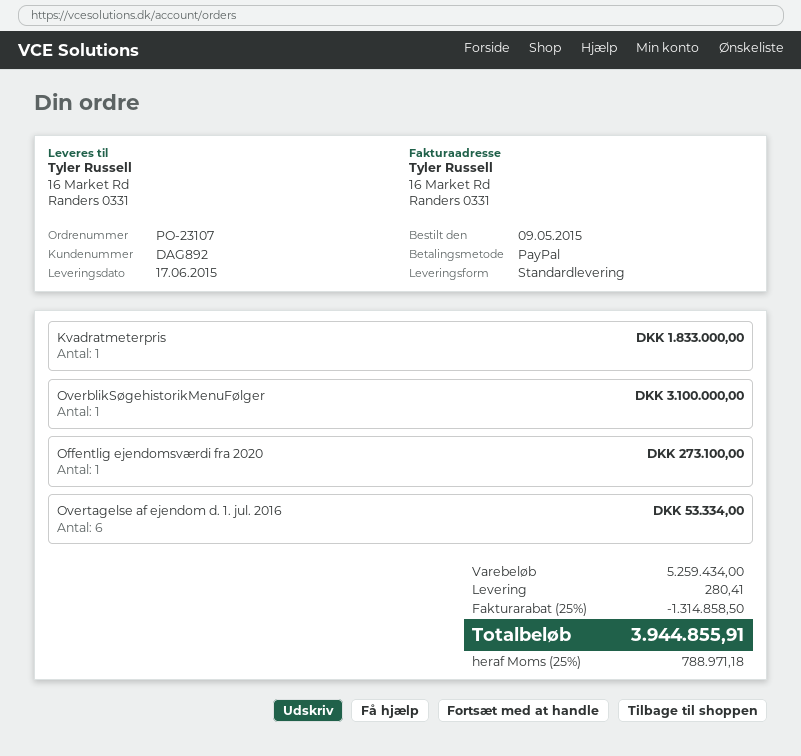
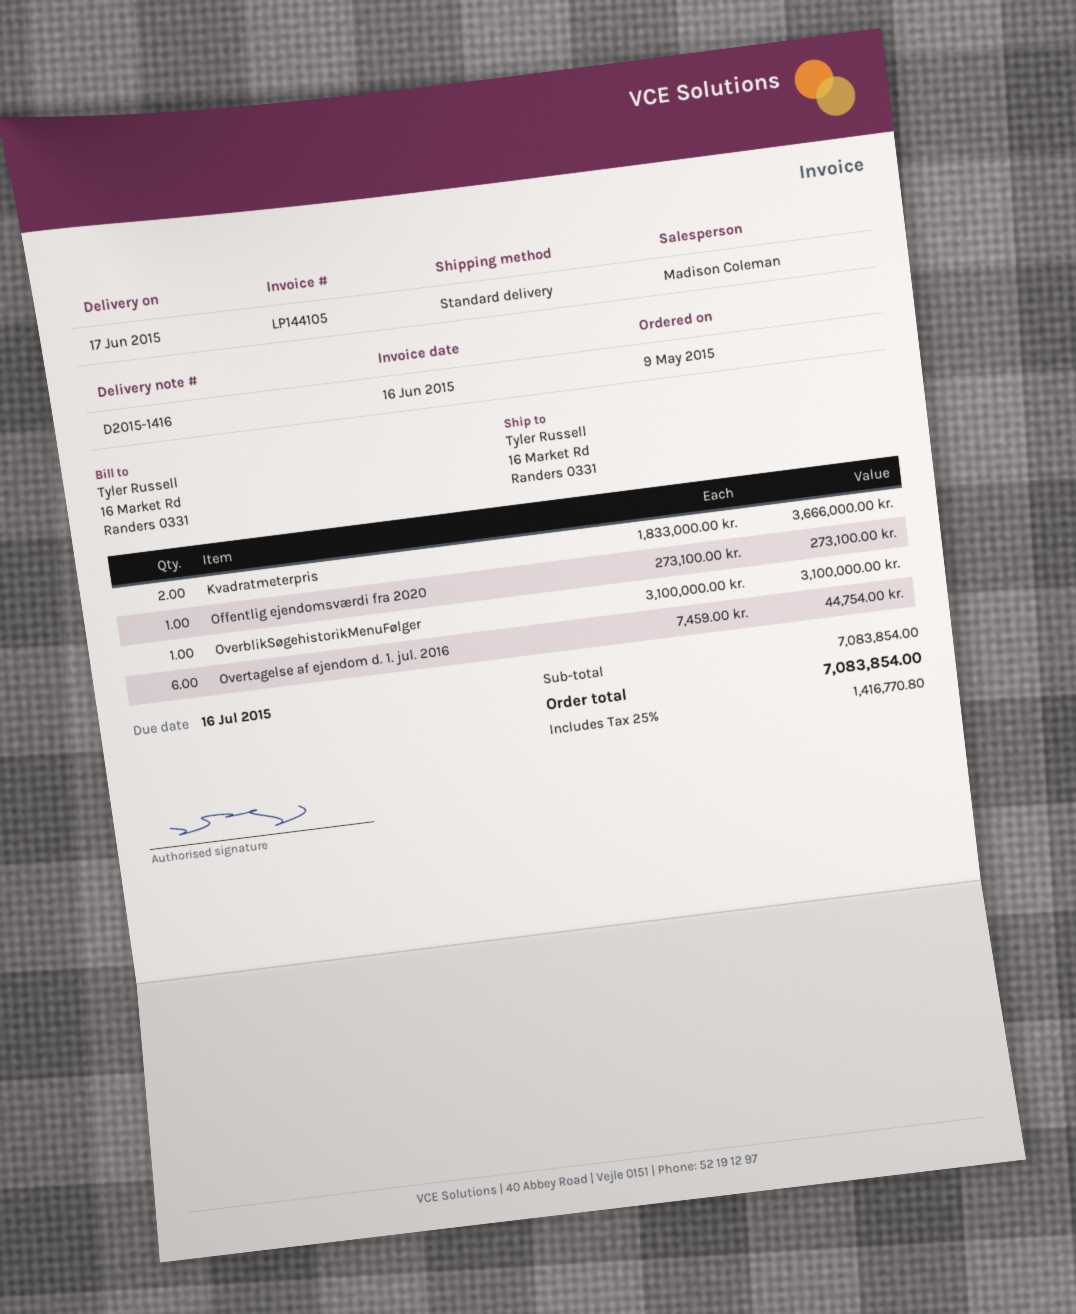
Kvadratmeterpris: 1 for 1833000.00 -> 2 for 3666000.00
Overtagelse af ejendom d. 1. jul. 2016: 6 for 53334.00 -> 6 for 44754.00
subtotal: 5259434.00 -> 7083854.00
discount: 25% = 1314858.50 -> none
shipping: 280.41 -> none
tax: 25% = 788971.18 -> 25% = 1416770.80
total: 3944855.91 -> 7083854.00

